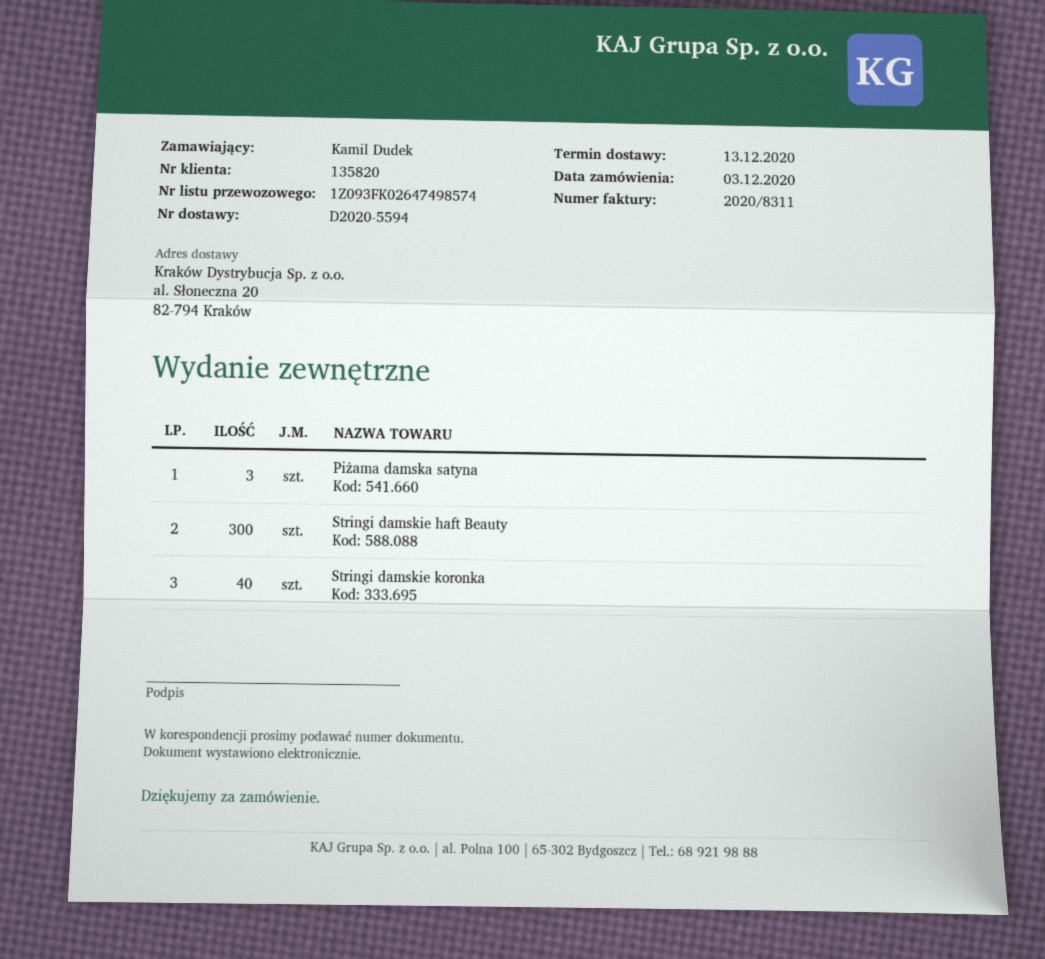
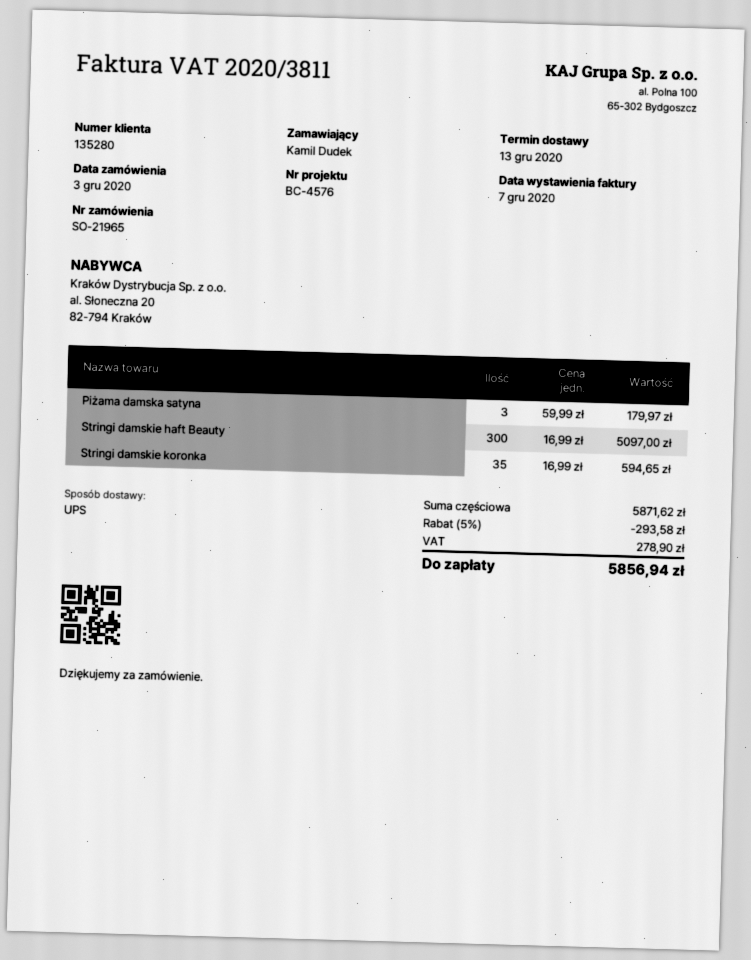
invoice number: 2020/8311 -> 2020/3811
customer number: 135820 -> 135280
Stringi damskie koronka: 40 -> 35

